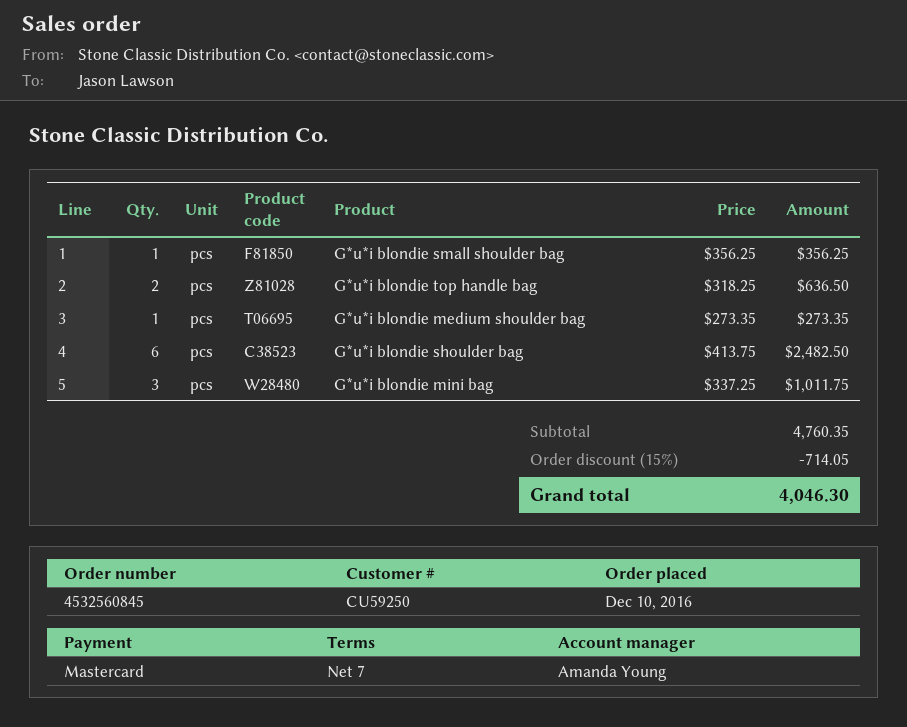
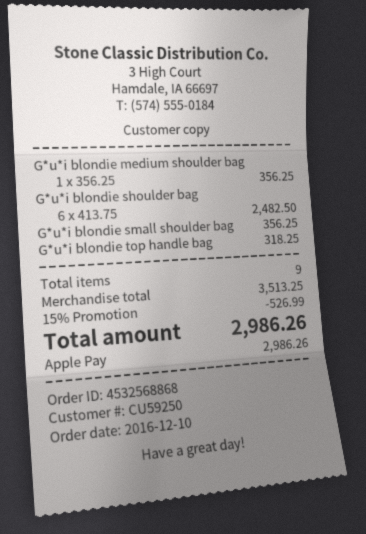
order number: 4532560845 -> 4532568868
payment method: Mastercard -> Apple Pay
G*u*i blondie top handle bag: 2 x 318.25 = 636.50 -> 1 x 318.25 = 318.25
G*u*i blondie medium shoulder bag: 1 x 273.35 = 273.35 -> 1 x 356.25 = 356.25
G*u*i blondie mini bag: 3 x 337.25 = 1011.75 -> none
subtotal: 4760.35 -> 3513.25
discount: 15% = 714.05 -> 15% = 526.99
total: 4046.30 -> 2986.26

